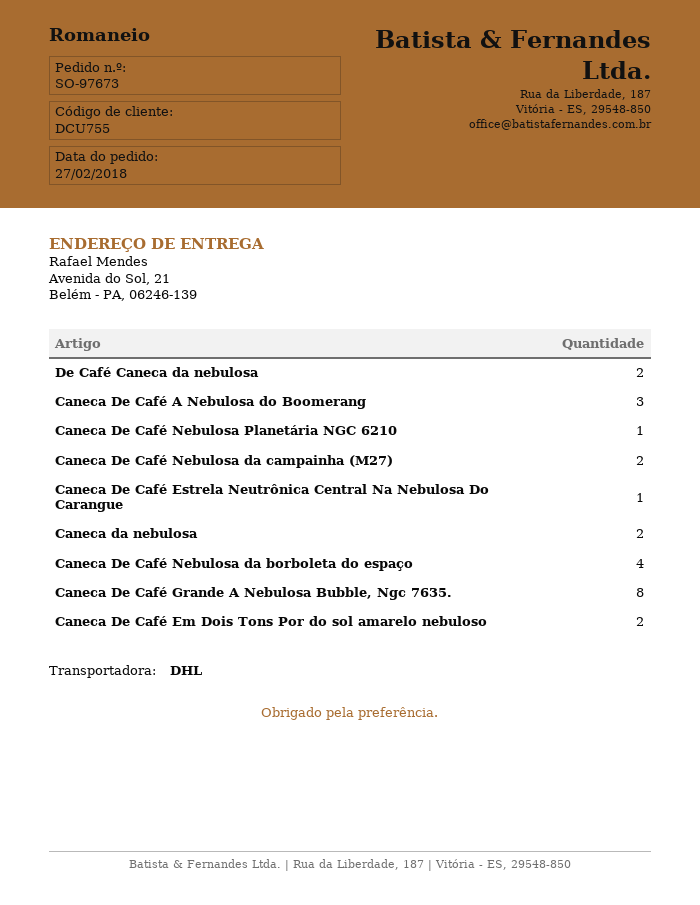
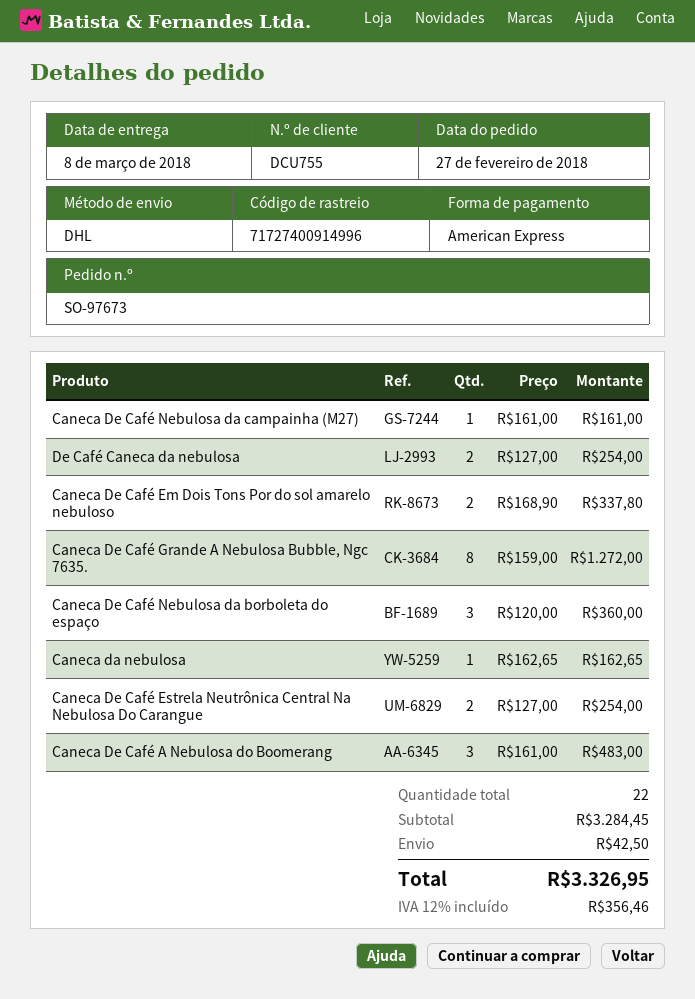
Caneca De Café Nebulosa Planetária NGC 6210: 1 -> none
Caneca De Café Nebulosa da campainha (M27): 2 -> 1
Caneca De Café Estrela Neutrônica Central Na Nebulosa Do Carangue: 1 -> 2
Caneca da nebulosa: 2 -> 1
Caneca De Café Nebulosa da borboleta do espaço: 4 -> 3

